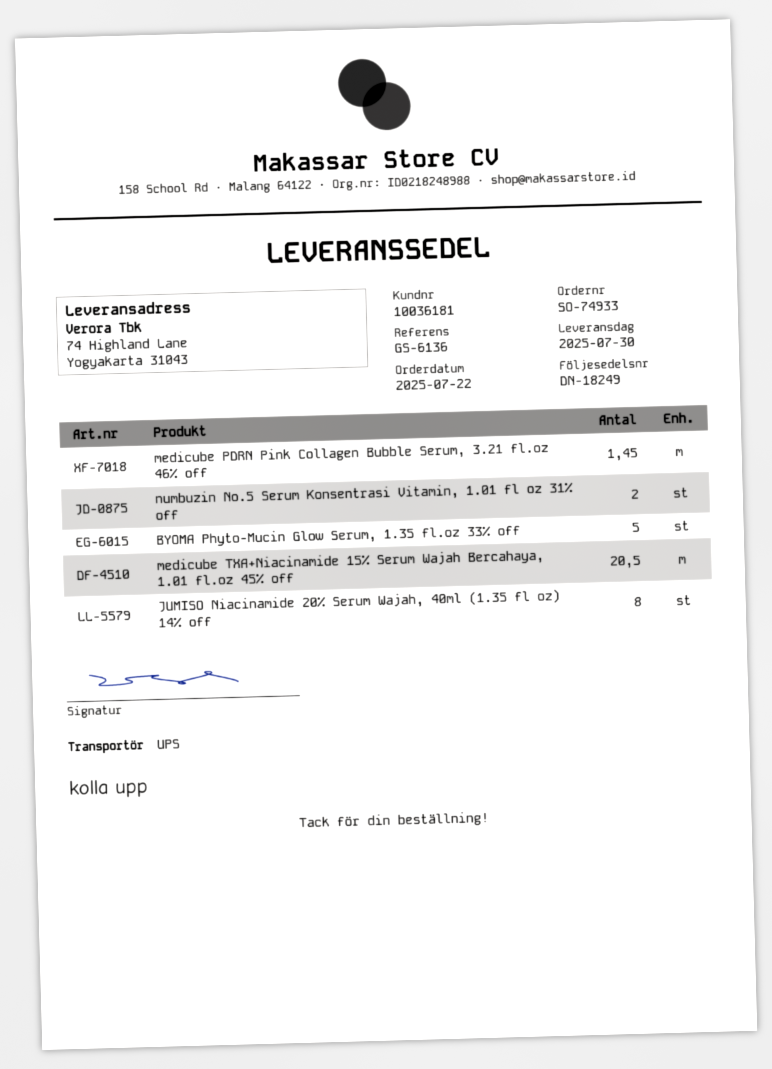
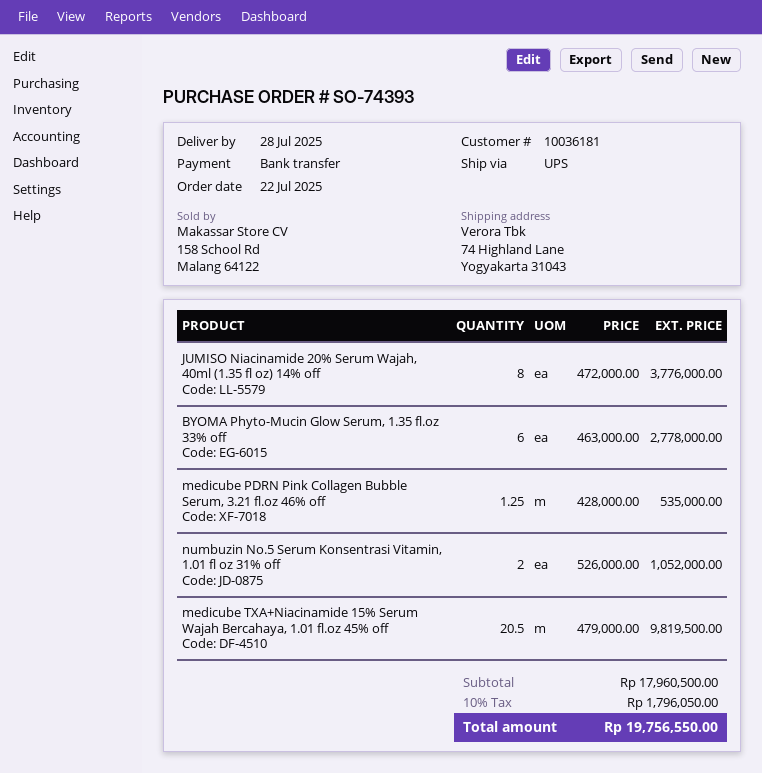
order number: SO-74933 -> SO-74393
delivery date: 2025-07-30 -> 2025-07-28
medicube PDRN Pink Collagen Bubble Serum, 3.21 fl.oz 46% off: 1.45 -> 1.25
BYOMA Phyto-Mucin Glow Serum, 1.35 fl.oz 33% off: 5 -> 6

